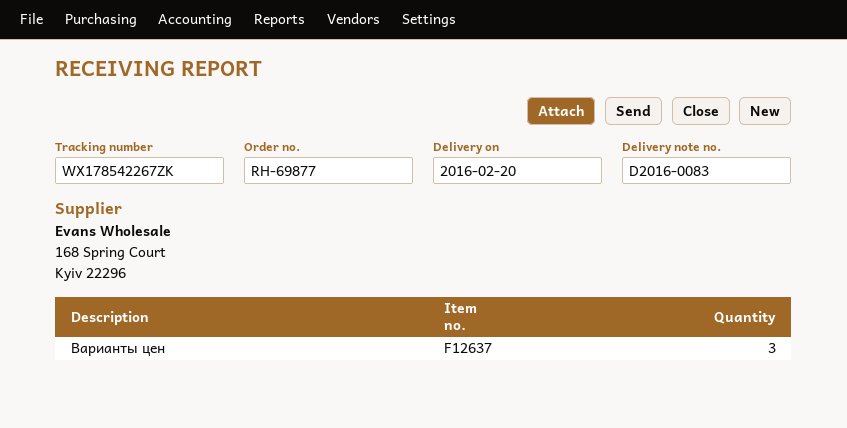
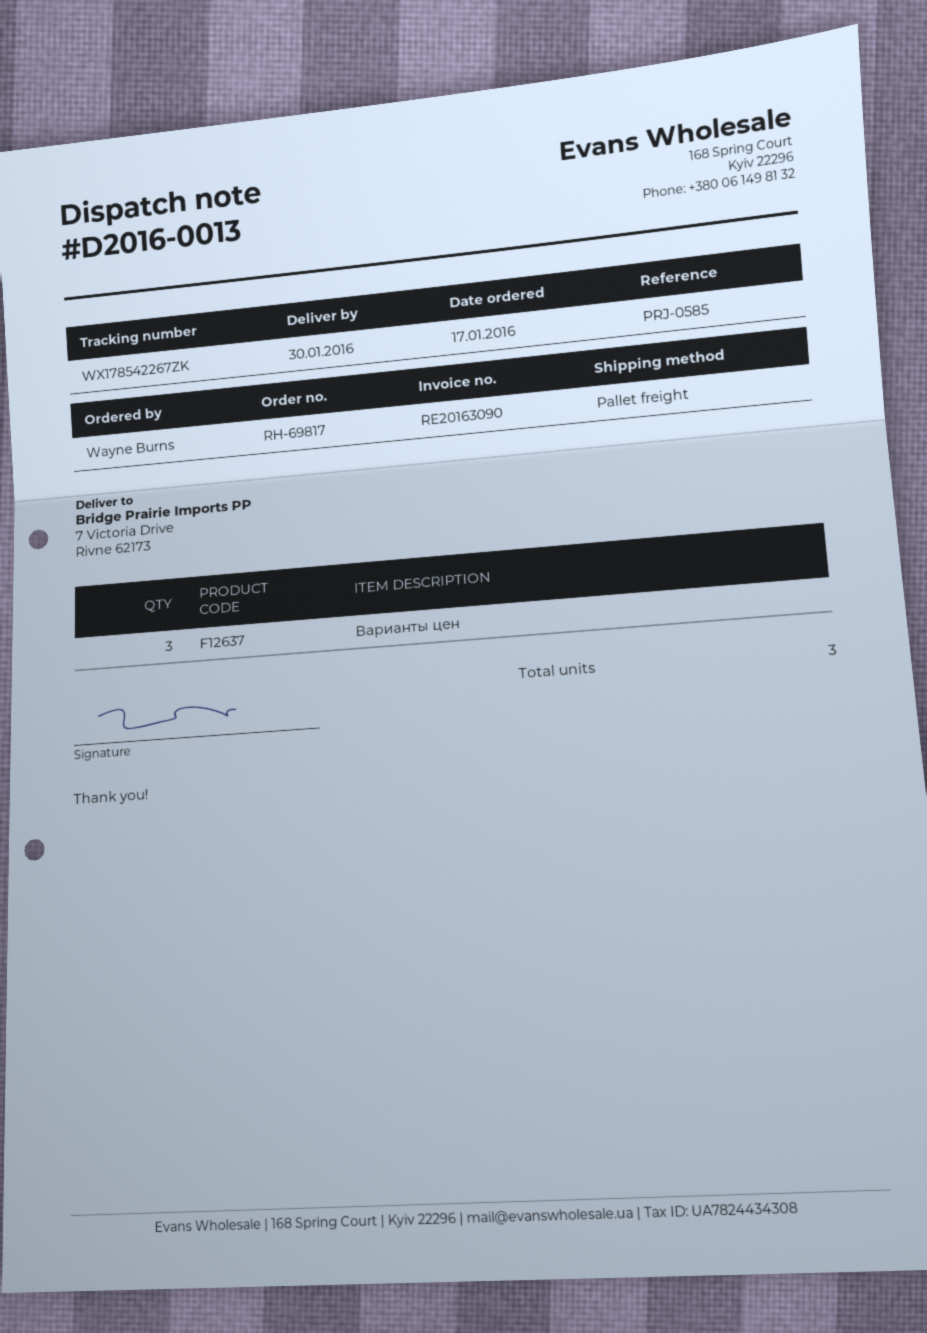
order number: RH-69877 -> RH-69817
delivery note number: D2016-0083 -> D2016-0013
delivery date: 2016-02-20 -> 2016-01-30

